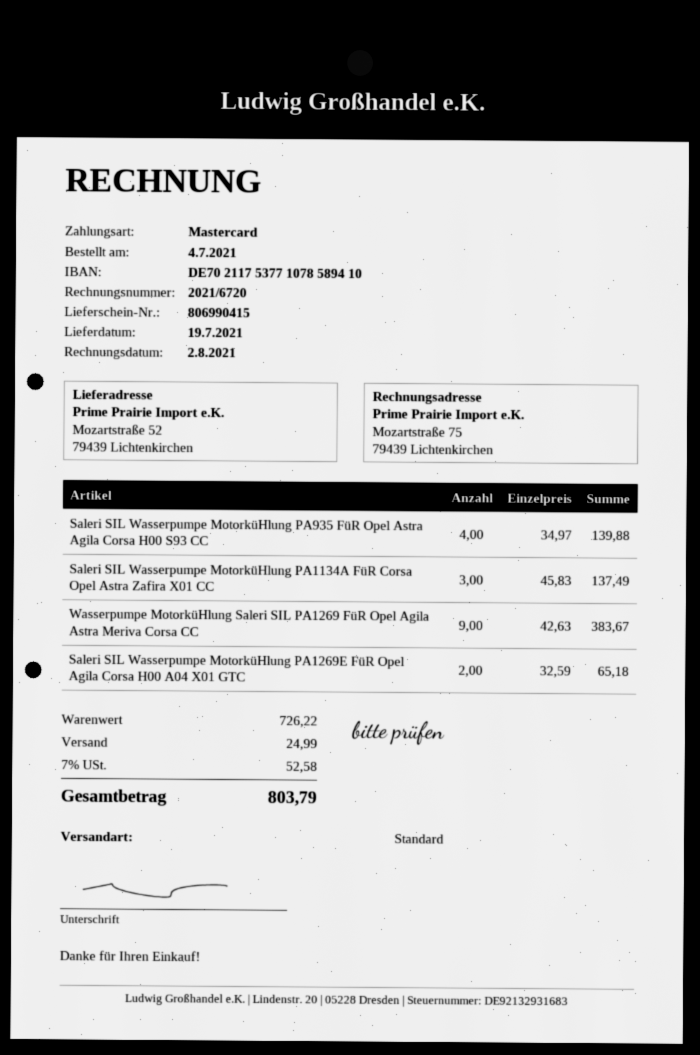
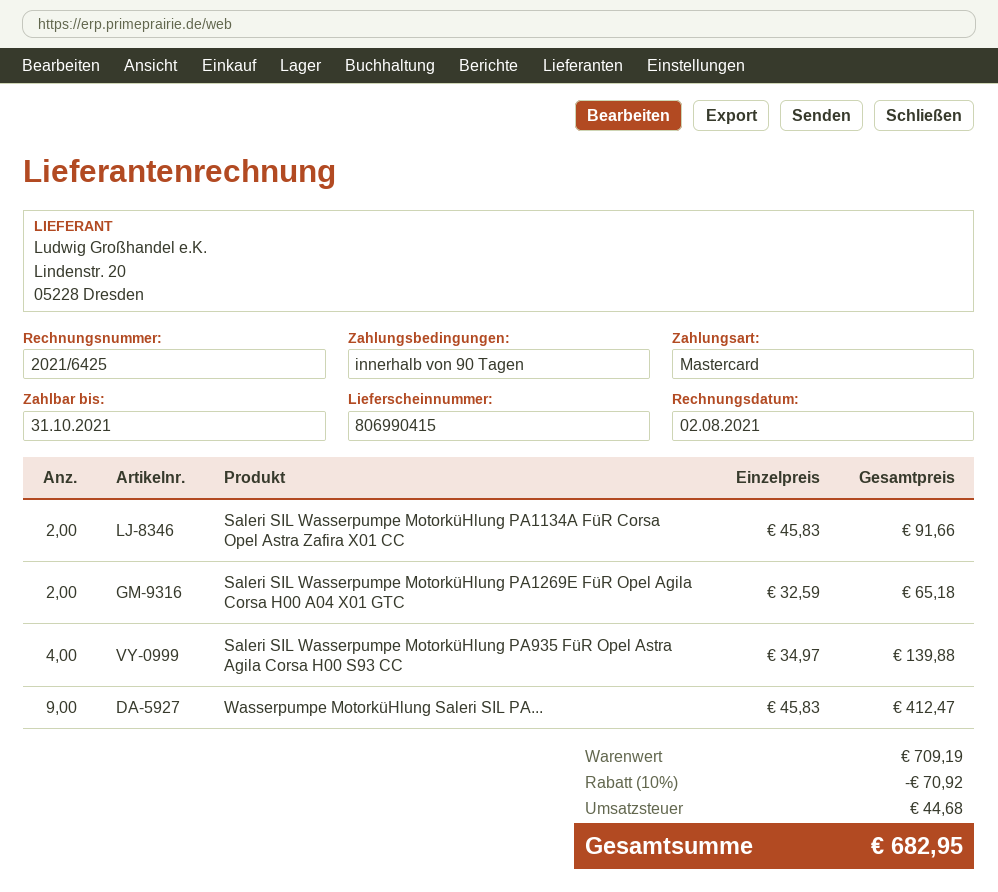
invoice number: 2021/6720 -> 2021/6425
Saleri SIL Wasserpumpe MotorküHlung PA1134A FüR Corsa Opel Astra Zafira X01 CC: 3 x 45.83 = 137.49 -> 2 x 45.83 = 91.66
Wasserpumpe MotorküHlung Saleri SIL PA1269 FüR Opel Agila Astra Meriva Corsa CC: 9 x 42.63 = 383.67 -> 9 x 45.83 = 412.47
subtotal: 726.22 -> 709.19
discount: none -> 10% = 70.92
shipping: 24.99 -> none
tax: 52.58 -> 44.68
total: 803.79 -> 682.95

